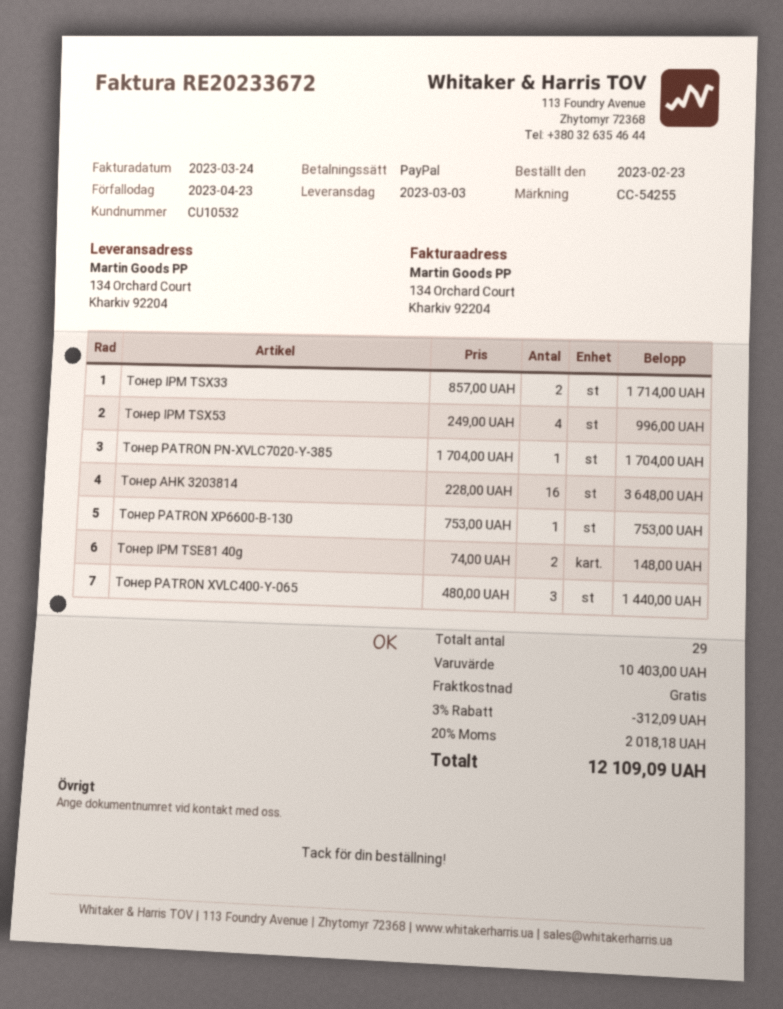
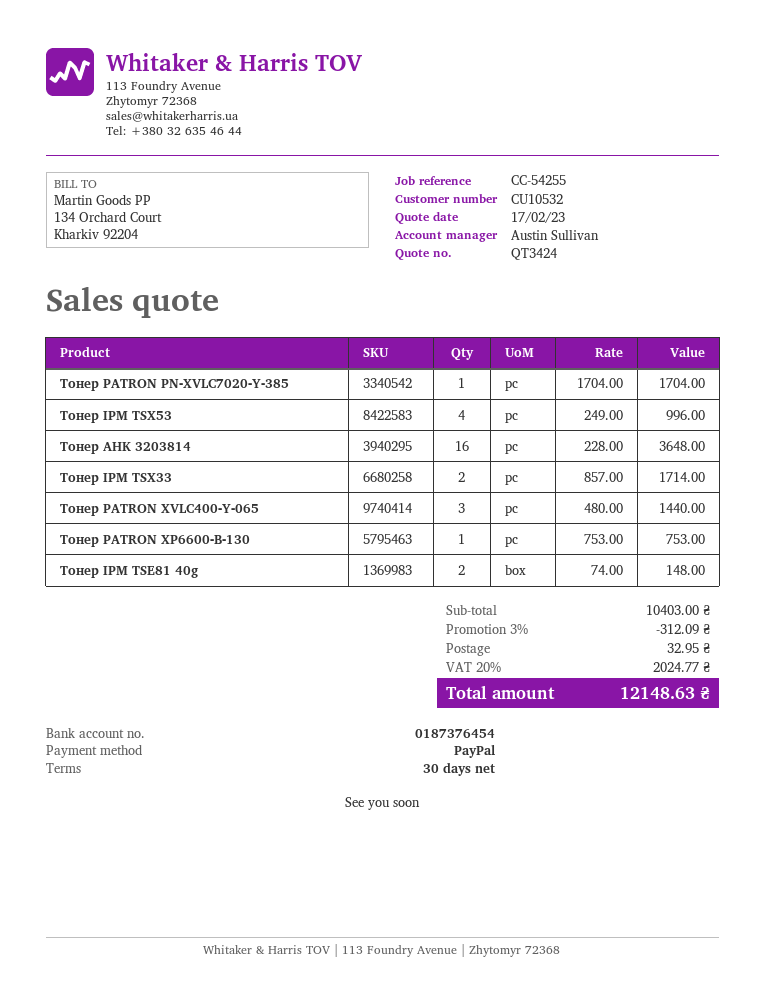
shipping: 0.00 -> 32.95
tax: 20% = 2018.18 -> 20% = 2024.77
total: 12109.09 -> 12148.63

